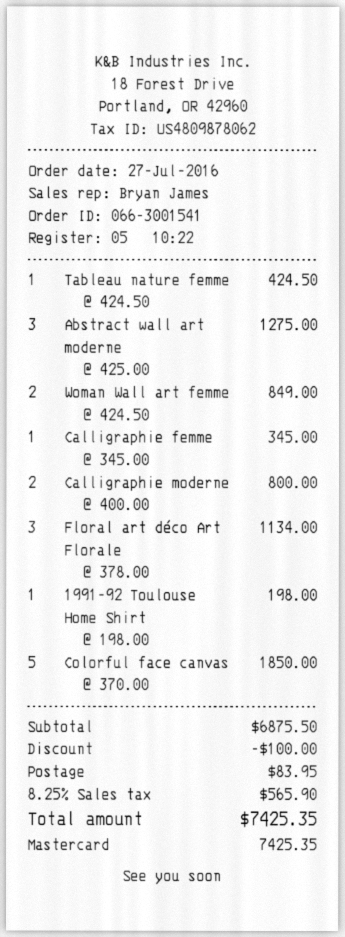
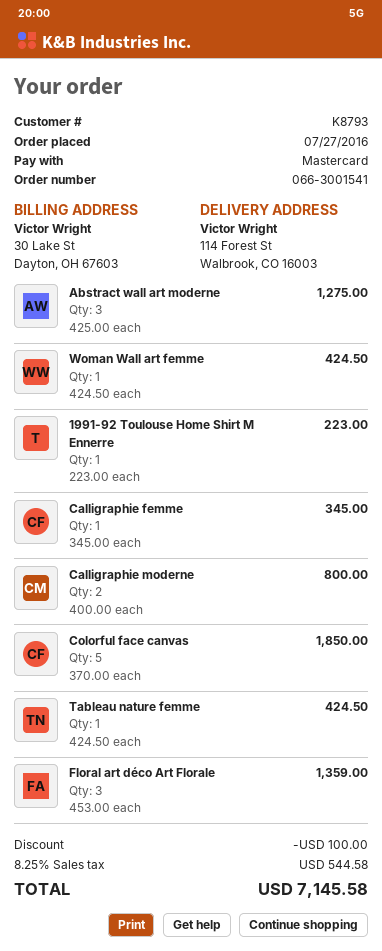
Woman Wall art femme: 2 x 424.50 = 849.00 -> 1 x 424.50 = 424.50
Floral art déco Art Florale: 3 x 378.00 = 1134.00 -> 3 x 453.00 = 1359.00
1991-92 Toulouse Home Shirt: 1 x 198.00 = 198.00 -> 1 x 223.00 = 223.00
shipping: 83.95 -> none
tax: 8.25% = 565.90 -> 8.25% = 544.58
total: 7425.35 -> 7145.58

